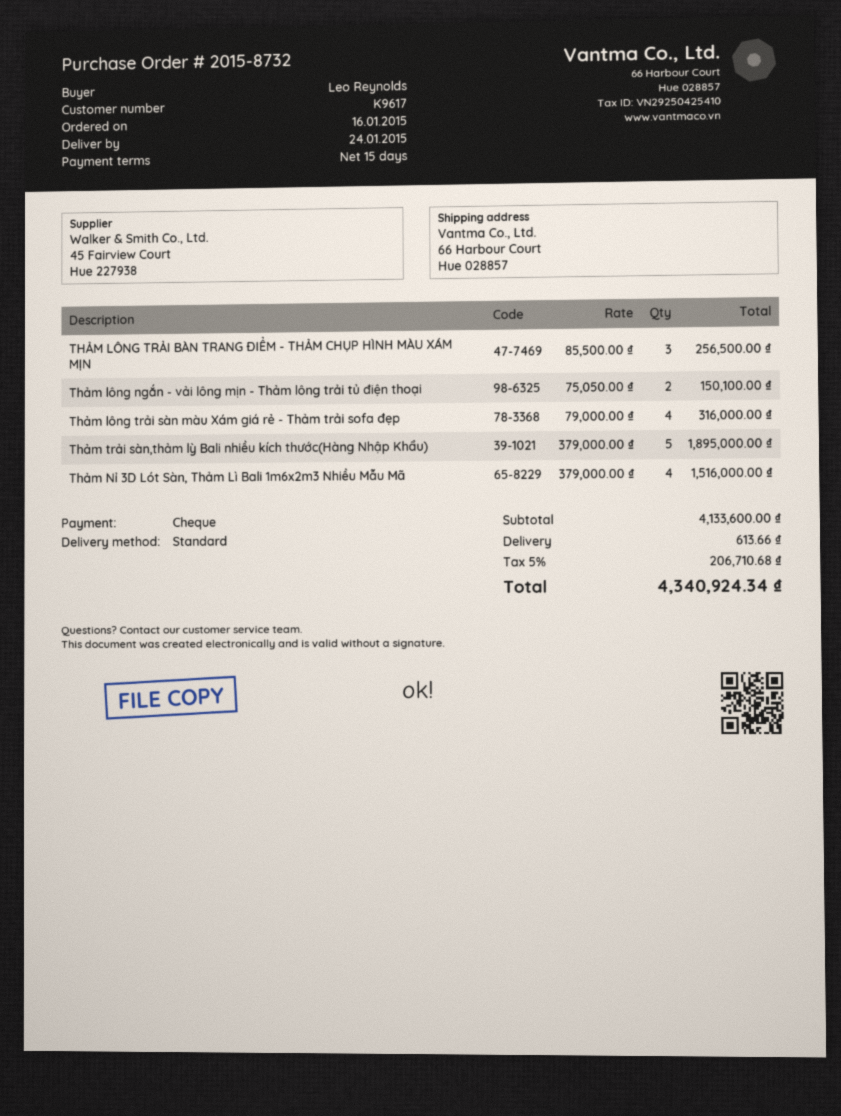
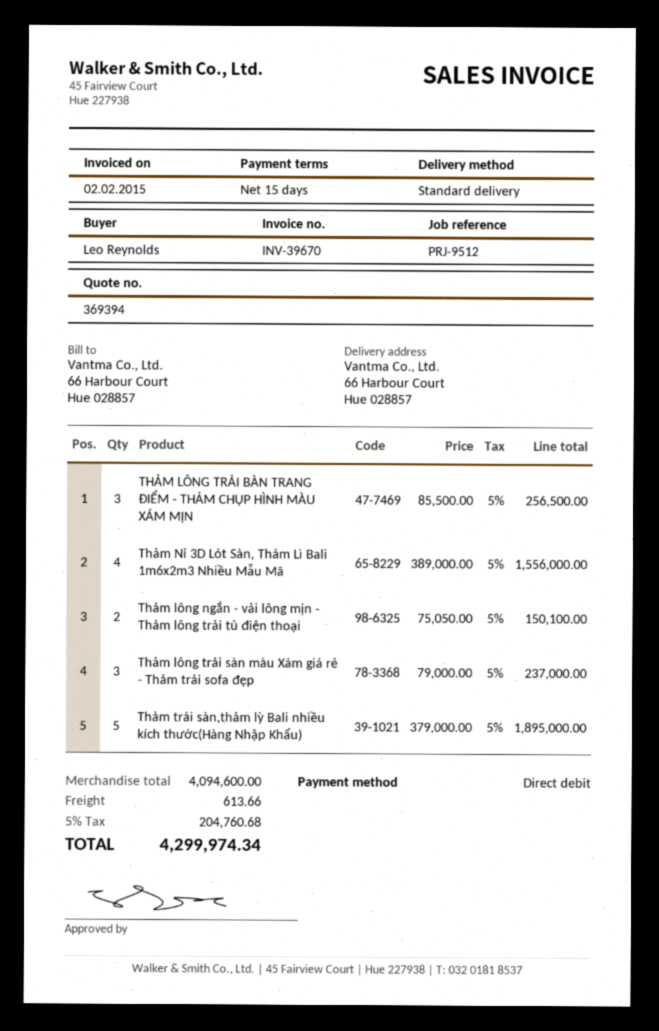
payment method: cheque -> direct debit
Thảm lông trải sàn màu Xám giá rẻ - Thảm trải sofa đẹp: 4 x 79000.00 = 316000.00 -> 3 x 79000.00 = 237000.00
Thảm Nỉ 3D Lót Sàn, Thảm Lì Bali 1m6x2m3 Nhiều Mẫu Mã: 4 x 379000.00 = 1516000.00 -> 4 x 389000.00 = 1556000.00
subtotal: 4133600.00 -> 4094600.00
tax: 5% = 206710.68 -> 5% = 204760.68
total: 4340924.34 -> 4299974.34

